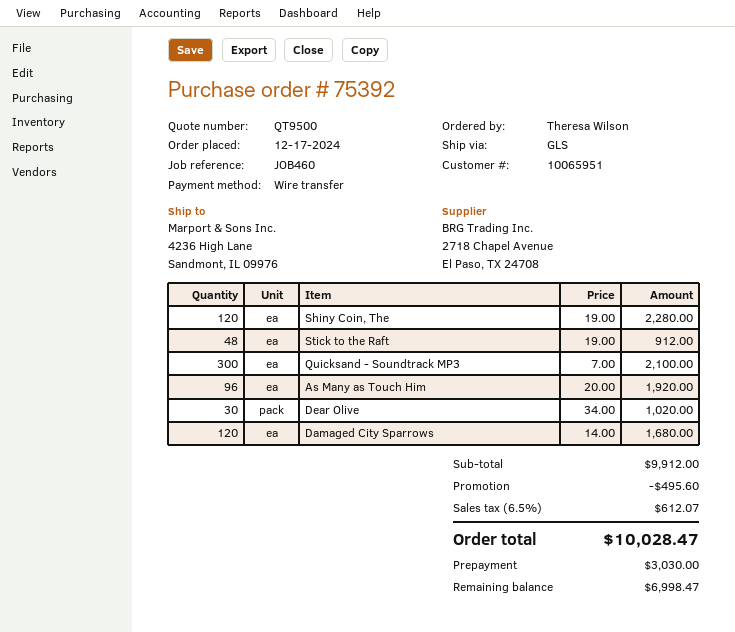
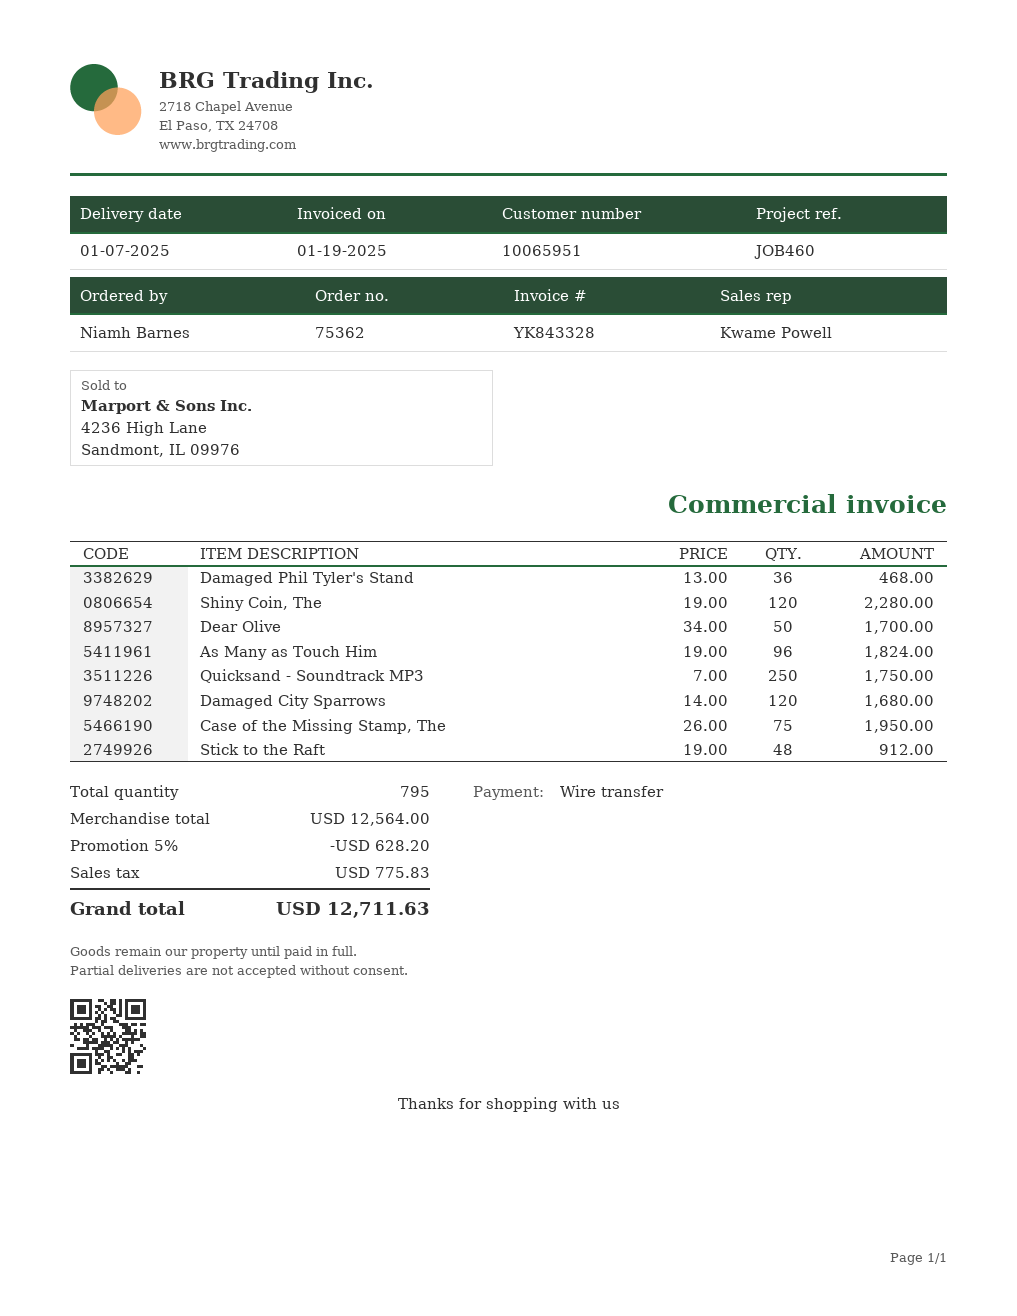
order number: 75392 -> 75362
ordered by: Theresa Wilson -> Niamh Barnes
Quicksand - Soundtrack MP3: 300 x 7.00 = 2100.00 -> 250 x 7.00 = 1750.00
As Many as Touch Him: 96 x 20.00 = 1920.00 -> 96 x 19.00 = 1824.00
Dear Olive: 30 x 34.00 = 1020.00 -> 50 x 34.00 = 1700.00
Damaged Phil Tyler's Stand: none -> 36 x 13.00 = 468.00
Case of the Missing Stamp, The: none -> 75 x 26.00 = 1950.00
subtotal: 9912.00 -> 12564.00
discount: 495.60 -> 628.20
tax: 612.07 -> 775.83
total: 10028.47 -> 12711.63

